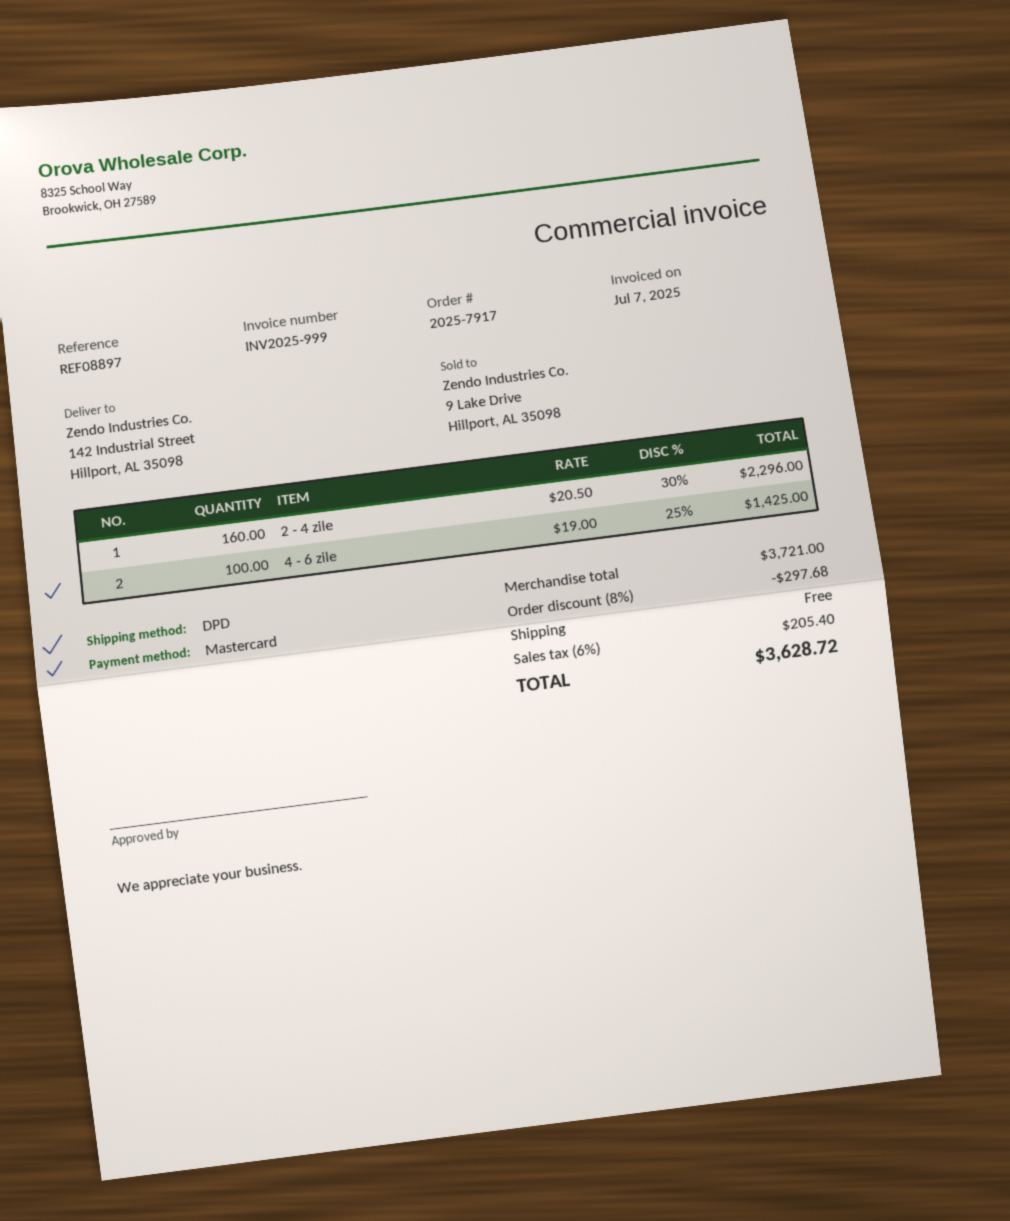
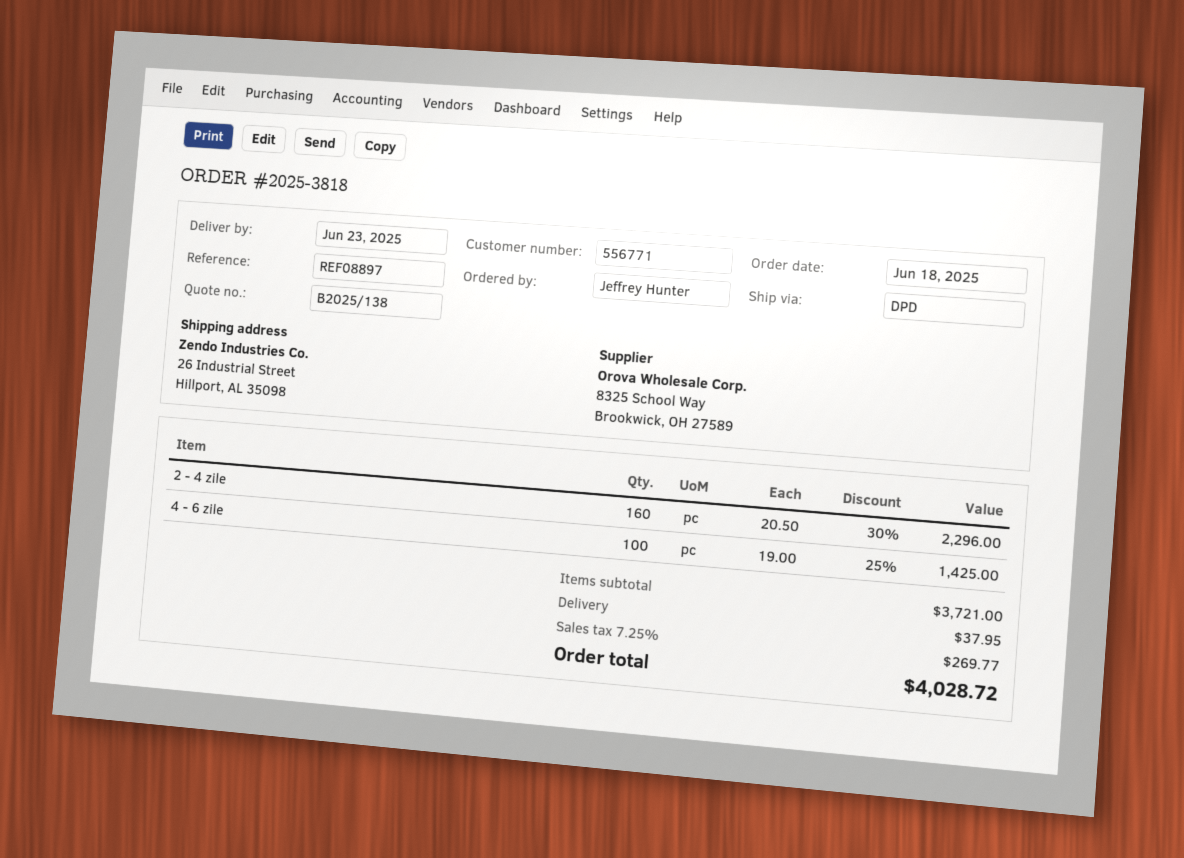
order number: 2025-7917 -> 2025-3818
ship to: 142 Industrial Street, Hillport, AL 35098 -> 26 Industrial Street, Hillport, AL 35098
discount: 8% = 297.68 -> none
shipping: 0.00 -> 37.95
tax: 6% = 205.40 -> 7.25% = 269.77
total: 3628.72 -> 4028.72

